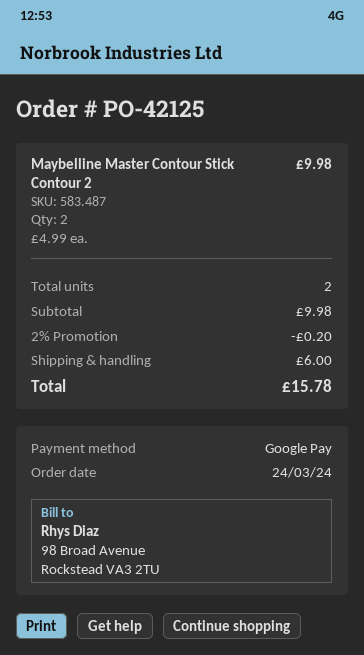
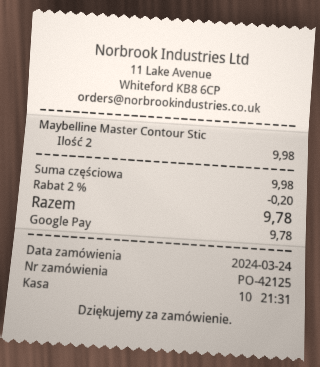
shipping: 6.00 -> none
total: 15.78 -> 9.78

